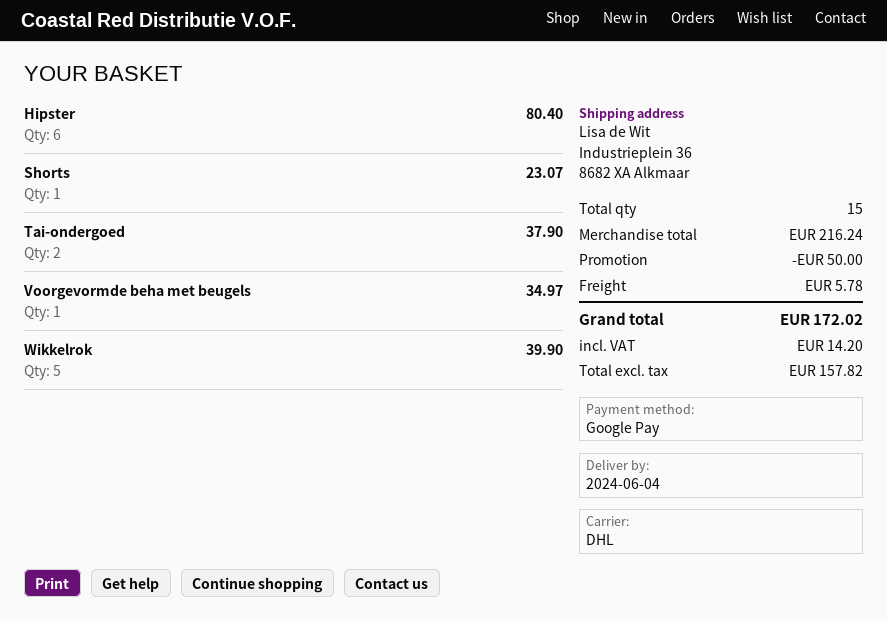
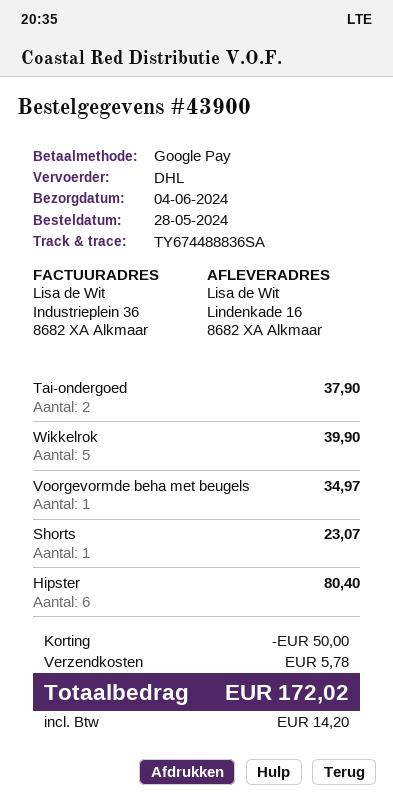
ship to: Industrieplein 36, 8682 XA Alkmaar -> Lindenkade 16, 8682 XA Alkmaar

